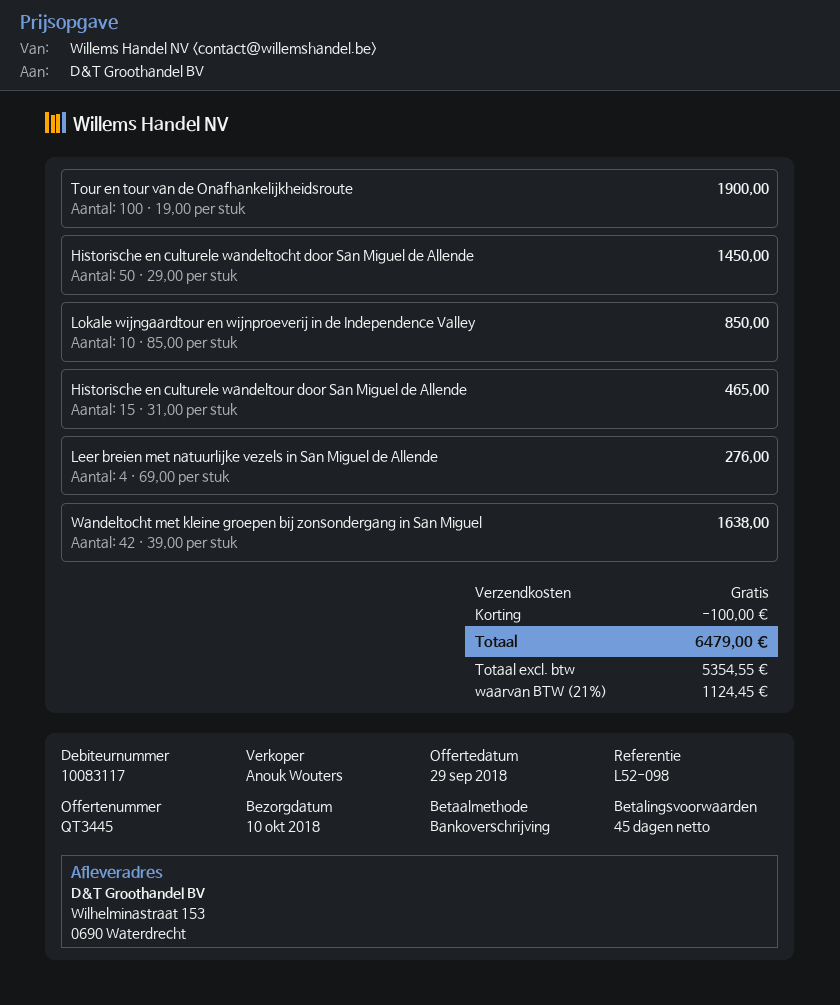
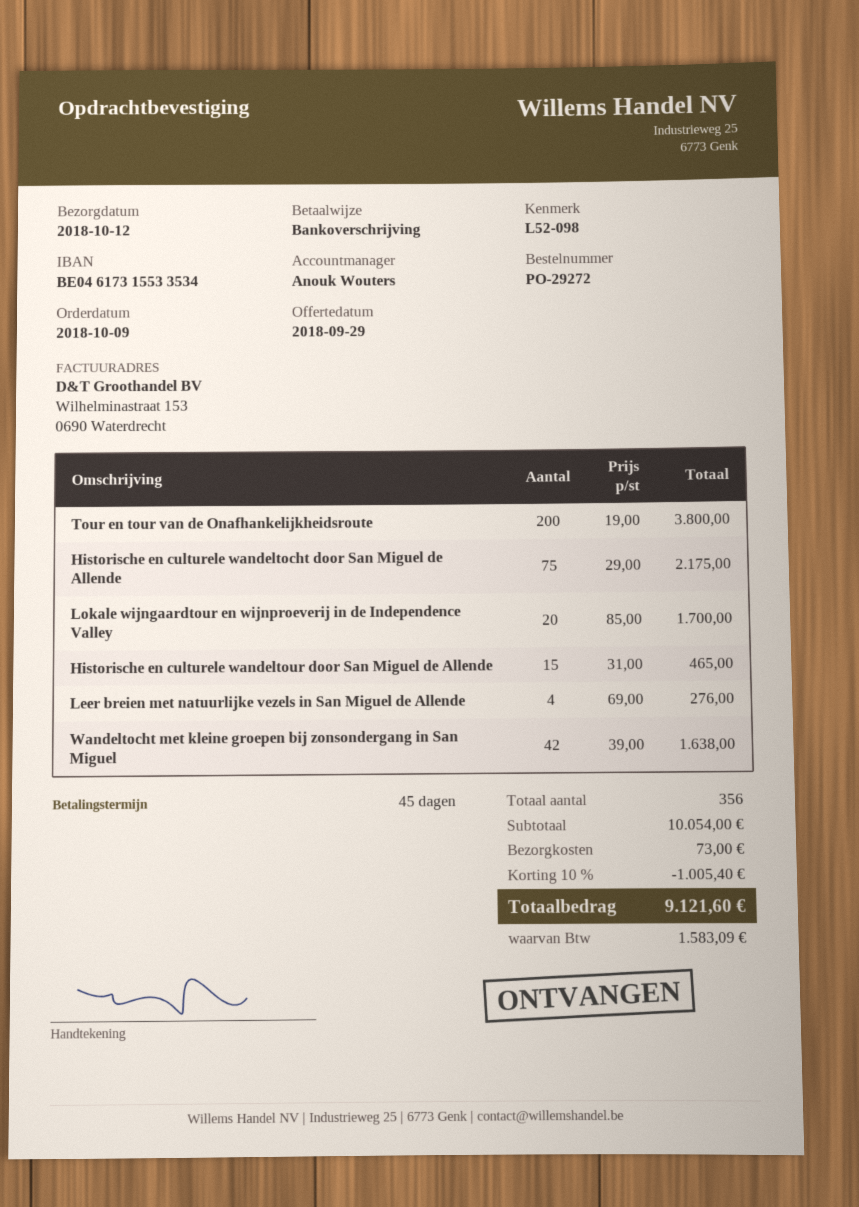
delivery date: 2018-10-10 -> 2018-10-12
Tour en tour van de Onafhankelijkheidsroute: 100 x 19.00 = 1900.00 -> 200 x 19.00 = 3800.00
Historische en culturele wandeltocht door San Miguel de Allende: 50 x 29.00 = 1450.00 -> 75 x 29.00 = 2175.00
Lokale wijngaardtour en wijnproeverij in de Independence Valley: 10 x 85.00 = 850.00 -> 20 x 85.00 = 1700.00
discount: 100.00 -> 1005.40
shipping: 0.00 -> 73.00
tax: 1124.45 -> 1583.09
total: 6479.00 -> 9121.60

